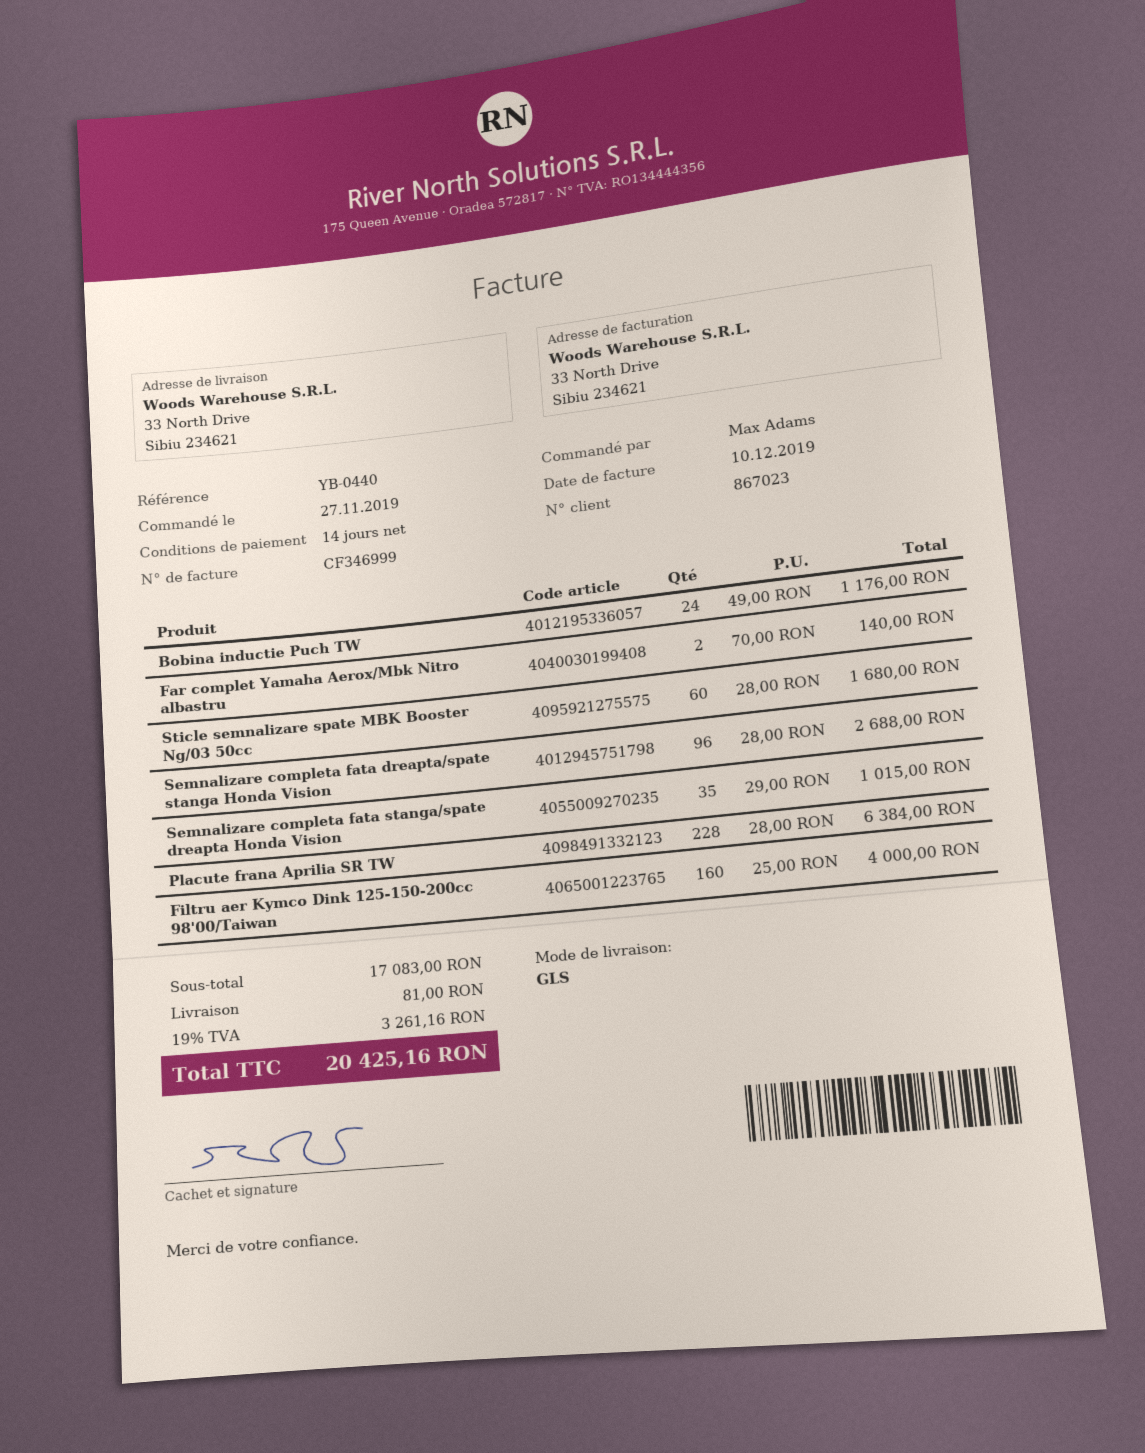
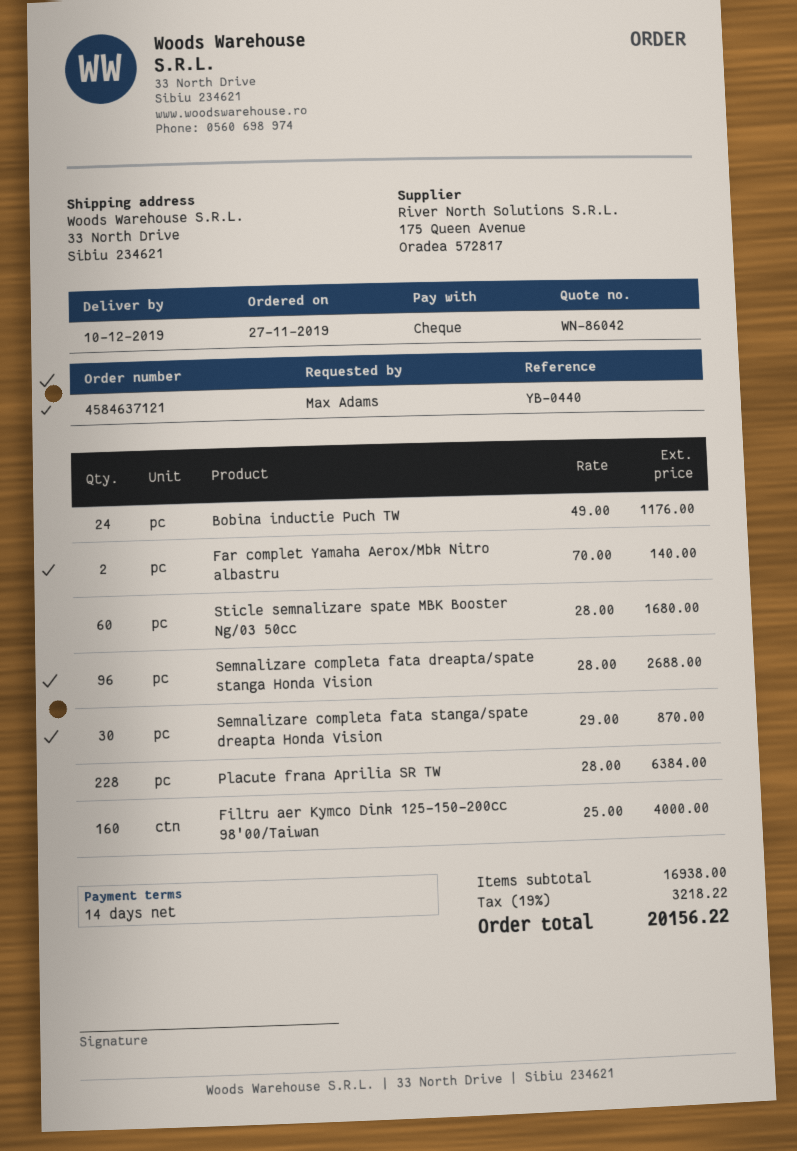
Semnalizare completa fata stanga/spate dreapta Honda Vision: 35 x 29.00 = 1015.00 -> 30 x 29.00 = 870.00
subtotal: 17083.00 -> 16938.00
shipping: 81.00 -> none
tax: 19% = 3261.16 -> 19% = 3218.22
total: 20425.16 -> 20156.22

